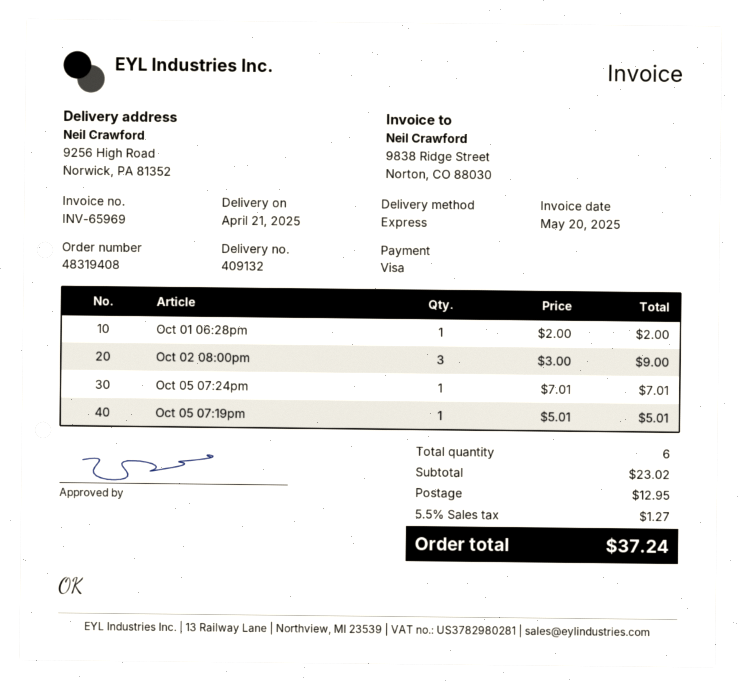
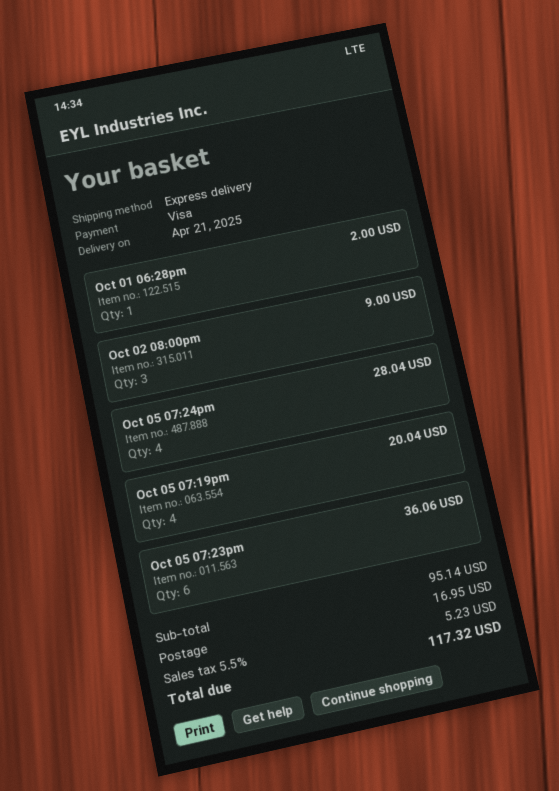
Oct 05 07:24pm: 1 for 7.01 -> 4 for 28.04
Oct 05 07:19pm: 1 for 5.01 -> 4 for 20.04
Oct 05 07:23pm: none -> 6 for 36.06
subtotal: 23.02 -> 95.14
shipping: 12.95 -> 16.95
tax: 5.5% = 1.27 -> 5.5% = 5.23
total: 37.24 -> 117.32

